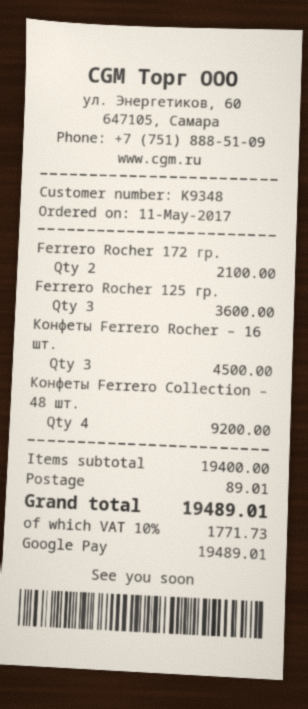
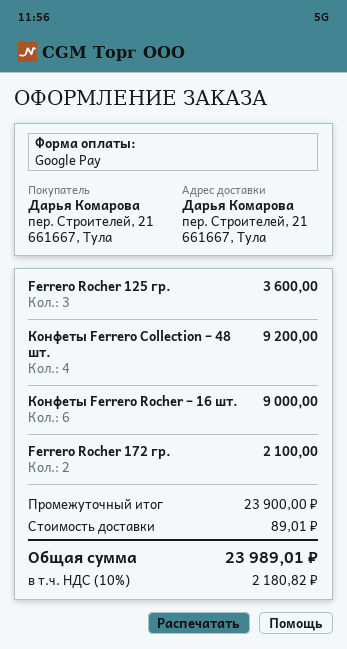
Конфеты Ferrero Rocher – 16 шт.: 3 for 4500.00 -> 6 for 9000.00
subtotal: 19400.00 -> 23900.00
tax: 10% = 1771.73 -> 10% = 2180.82
total: 19489.01 -> 23989.01

